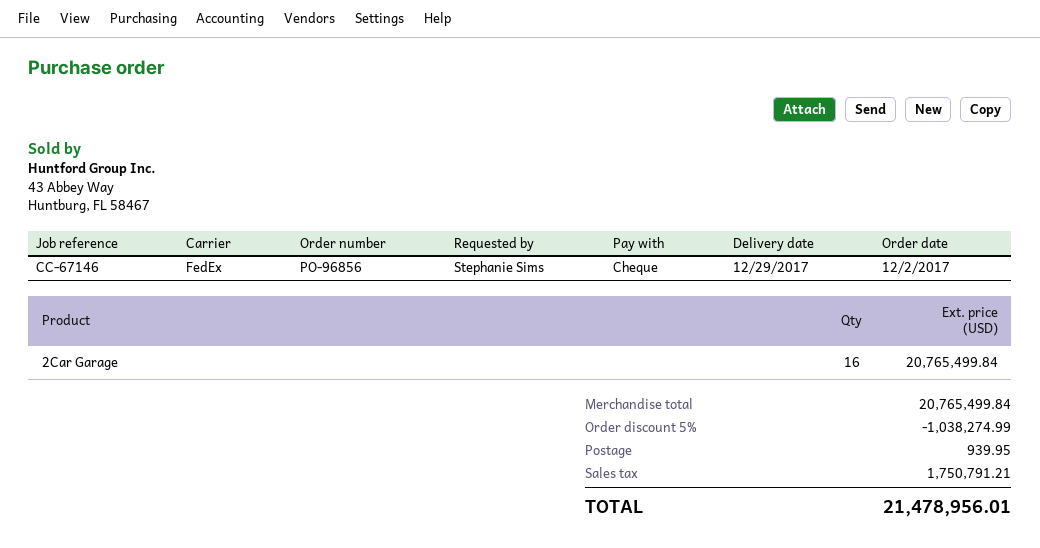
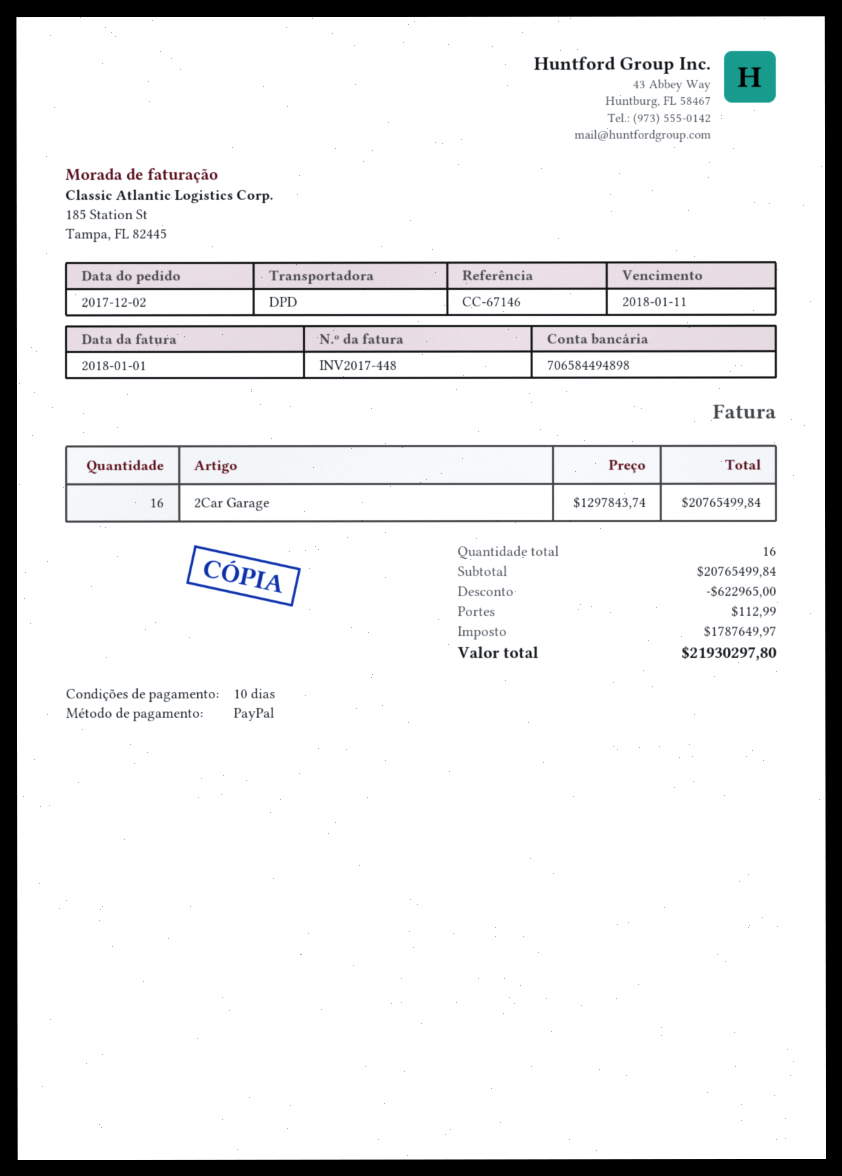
payment method: cheque -> PayPal
shipping method: FedEx -> DPD
discount: 1038274.99 -> 622965.00
shipping: 939.95 -> 112.99
tax: 1750791.21 -> 1787649.97
total: 21478956.01 -> 21930297.80

